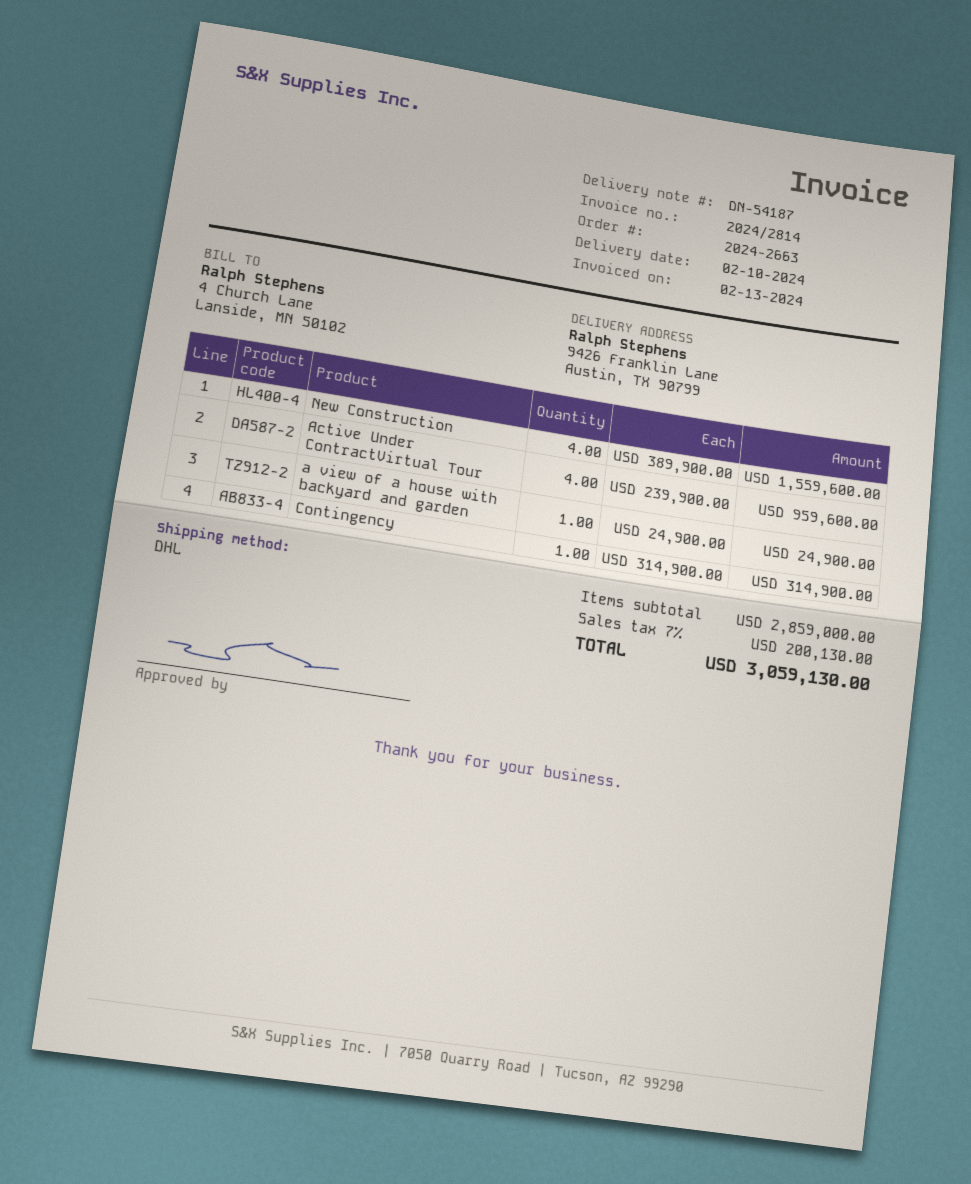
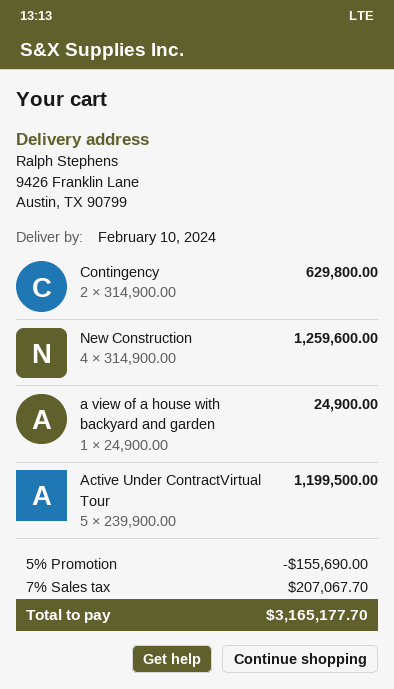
New Construction: 4 x 389900.00 = 1559600.00 -> 4 x 314900.00 = 1259600.00
Active Under ContractVirtual Tour: 4 x 239900.00 = 959600.00 -> 5 x 239900.00 = 1199500.00
Contingency: 1 x 314900.00 = 314900.00 -> 2 x 314900.00 = 629800.00
discount: none -> 5% = 155690.00
tax: 7% = 200130.00 -> 7% = 207067.70
total: 3059130.00 -> 3165177.70

